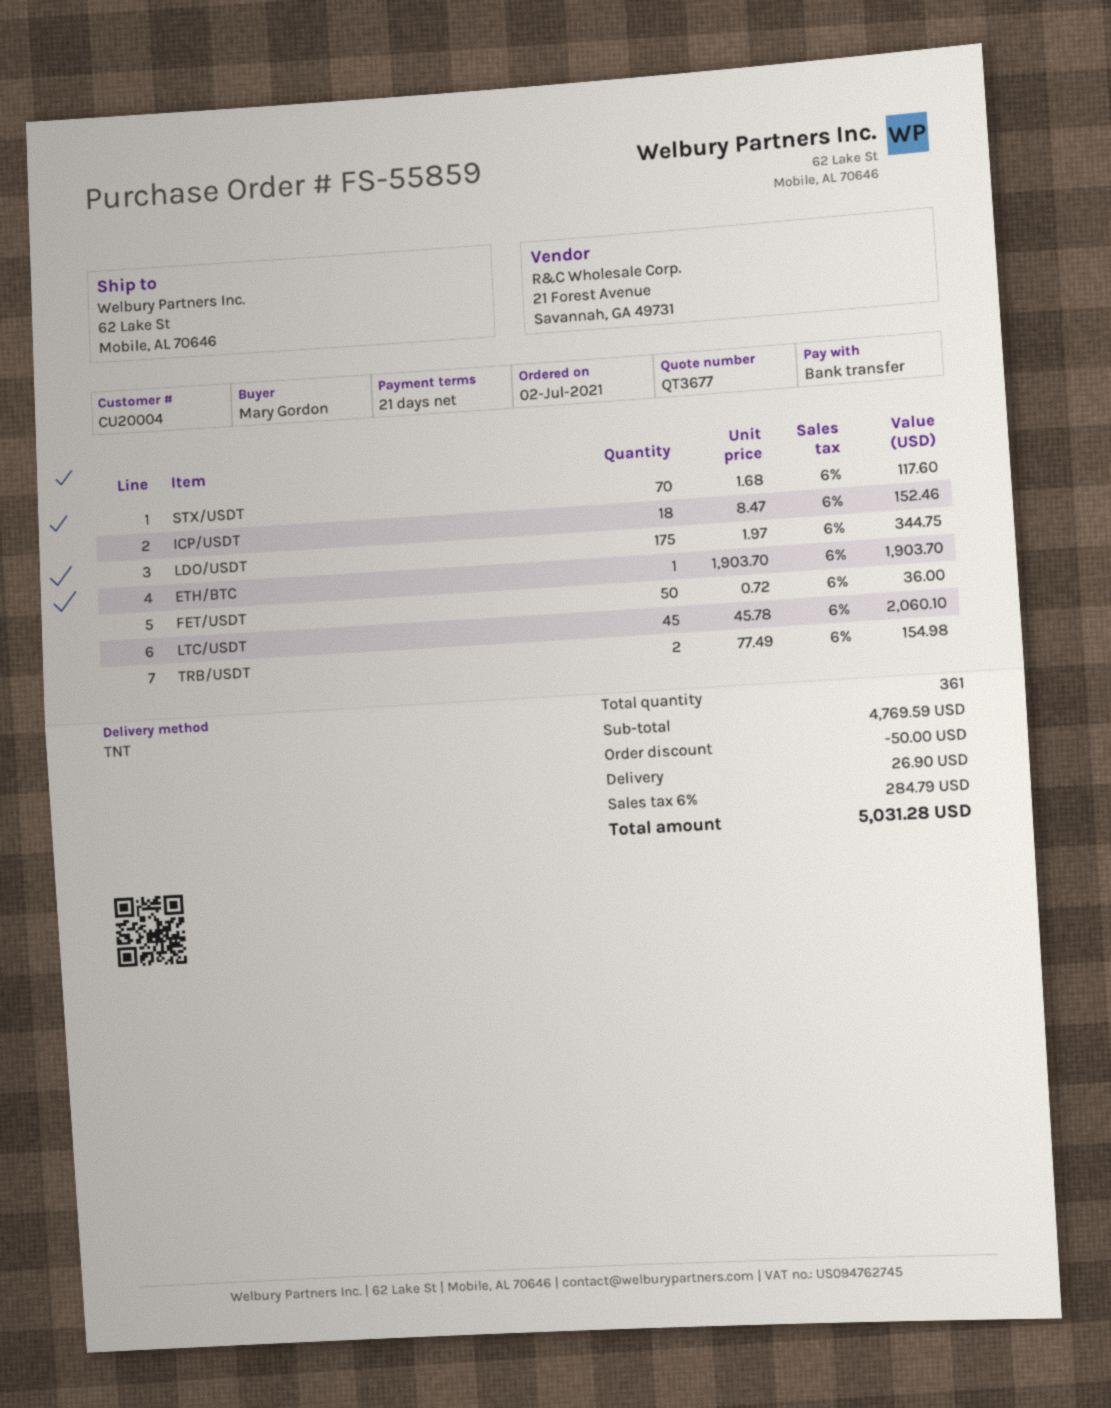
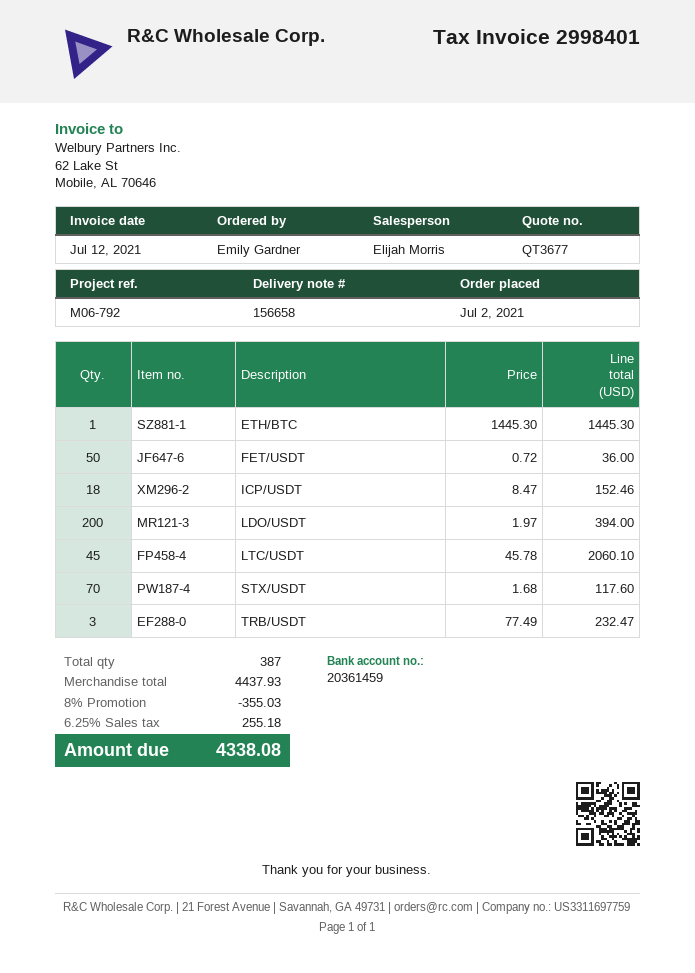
ordered by: Mary Gordon -> Emily Gardner
LDO/USDT: 175 x 1.97 = 344.75 -> 200 x 1.97 = 394.00
ETH/BTC: 1 x 1903.70 = 1903.70 -> 1 x 1445.30 = 1445.30
TRB/USDT: 2 x 77.49 = 154.98 -> 3 x 77.49 = 232.47
total quantity: 361 -> 387
subtotal: 4769.59 -> 4437.93
discount: 50.00 -> 355.03
shipping: 26.90 -> none
tax: 6% = 284.79 -> 6.25% = 255.18
total: 5031.28 -> 4338.08

